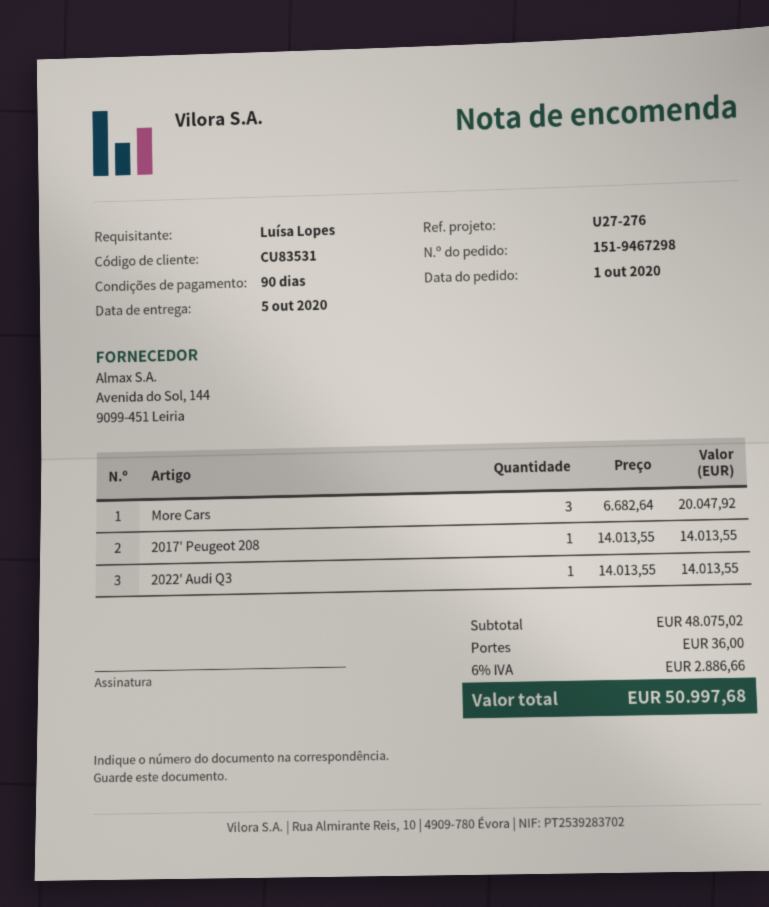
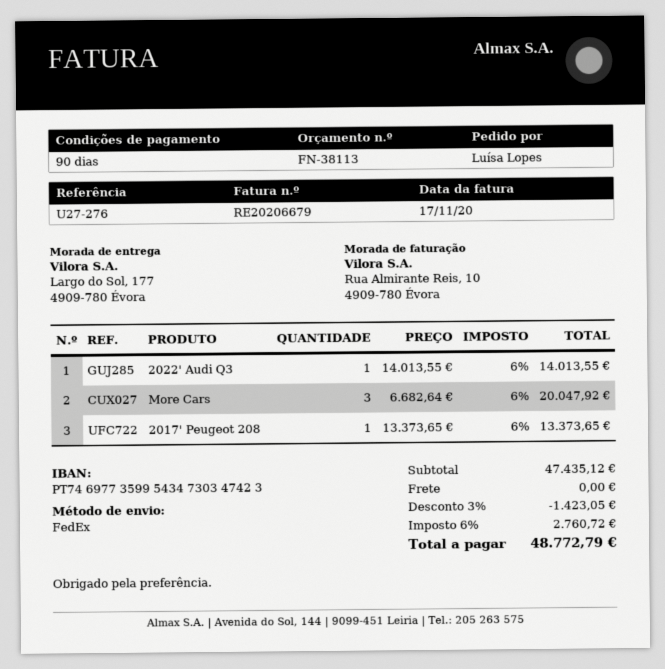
2017' Peugeot 208: 1 x 14013.55 = 14013.55 -> 1 x 13373.65 = 13373.65
subtotal: 48075.02 -> 47435.12
discount: none -> 3% = 1423.05
shipping: 36.00 -> 0.00
tax: 6% = 2886.66 -> 6% = 2760.72
total: 50997.68 -> 48772.79

